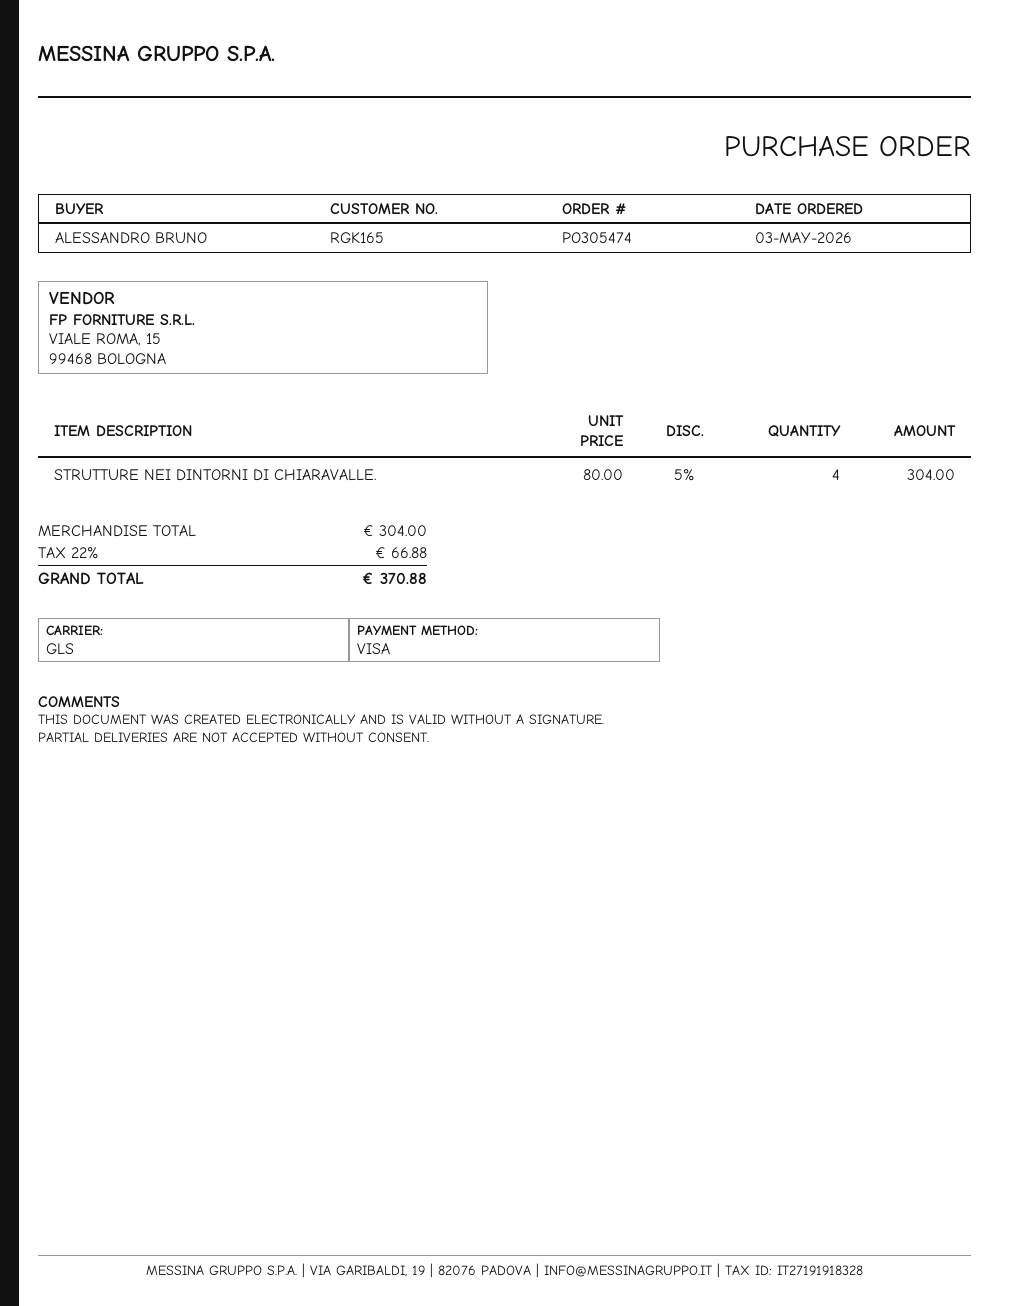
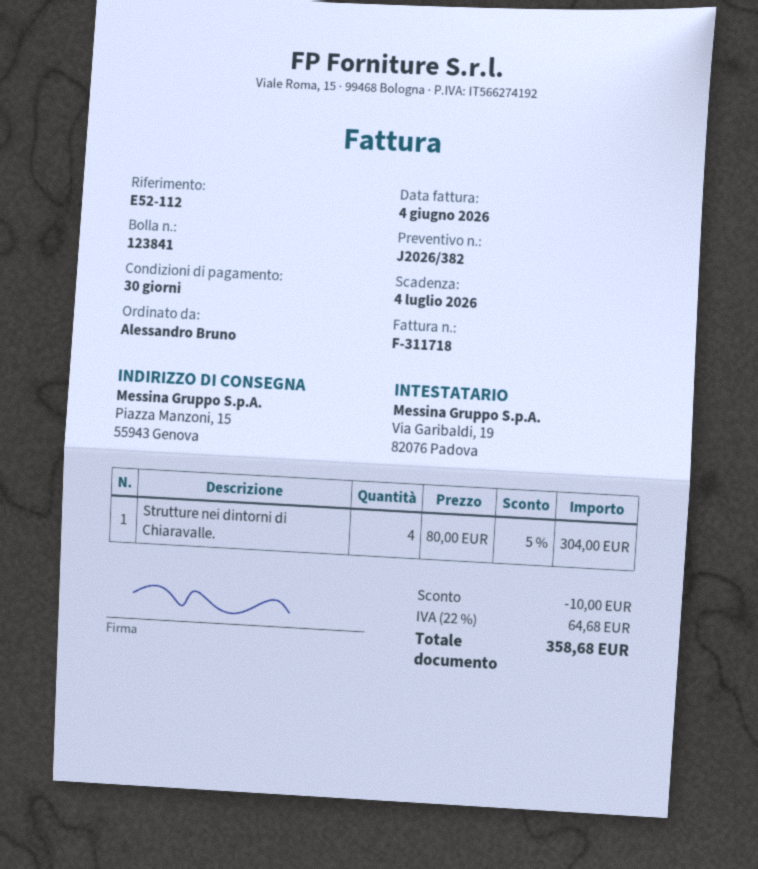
discount: none -> 10.00
tax: 22% = 66.88 -> 22% = 64.68
total: 370.88 -> 358.68

